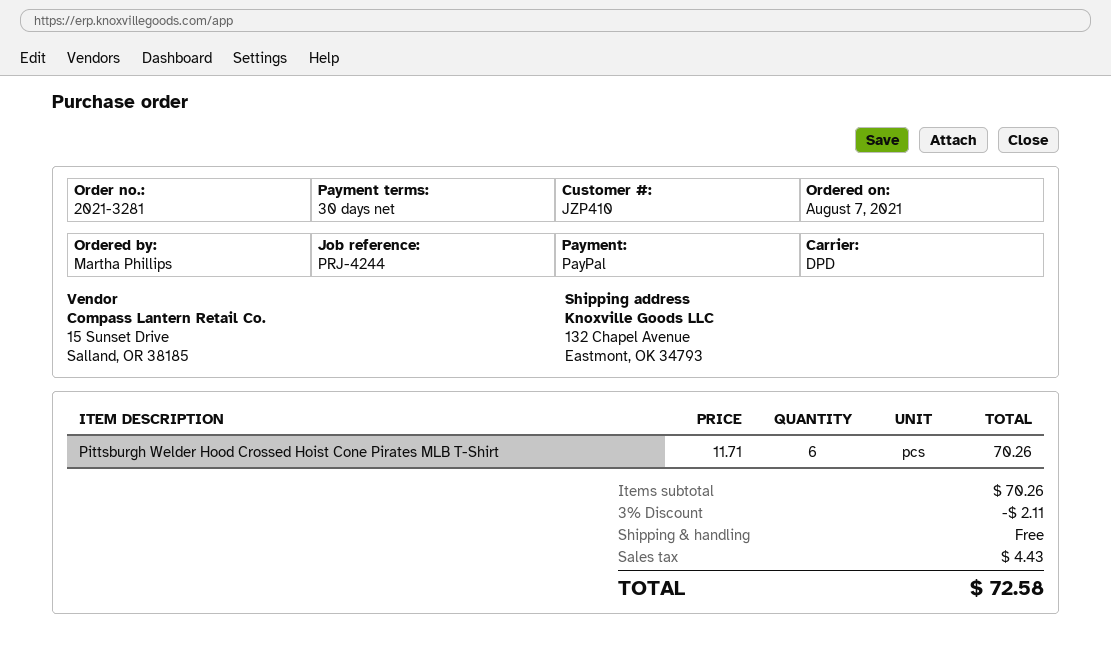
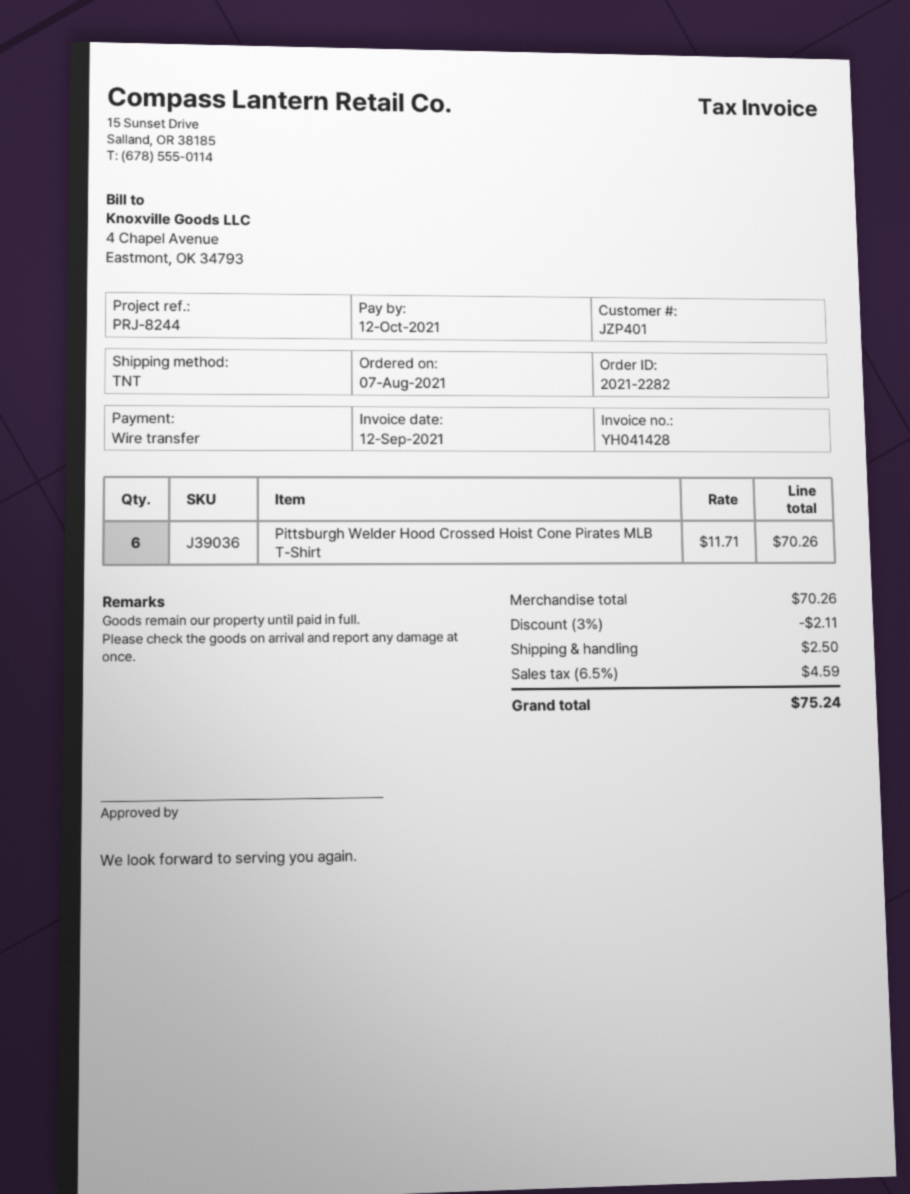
order number: 2021-3281 -> 2021-2282
customer number: JZP410 -> JZP401
reference: PRJ-4244 -> PRJ-8244
payment method: PayPal -> bank transfer
shipping method: DPD -> TNT
shipping: 0.00 -> 2.50
tax: 4.43 -> 4.59
total: 72.58 -> 75.24

